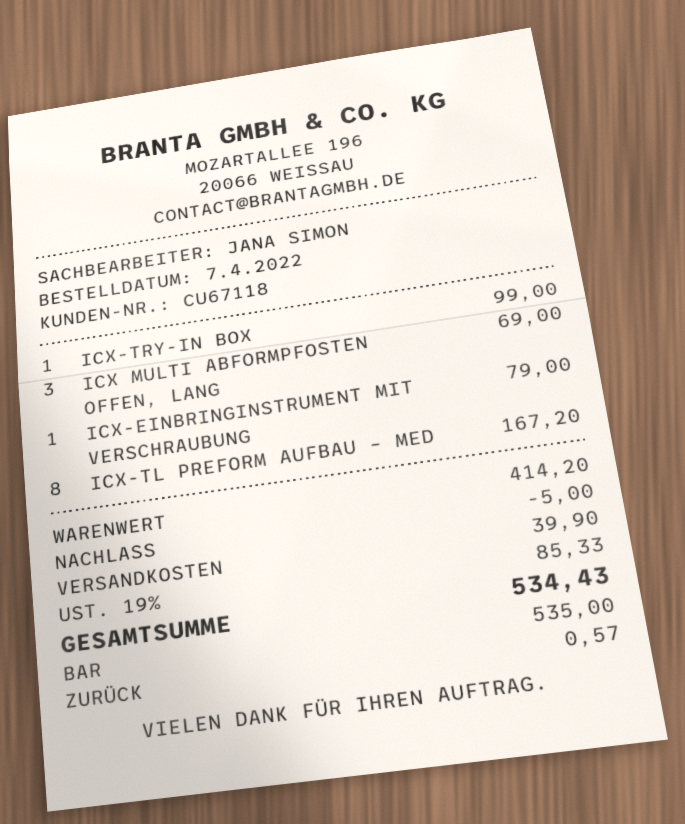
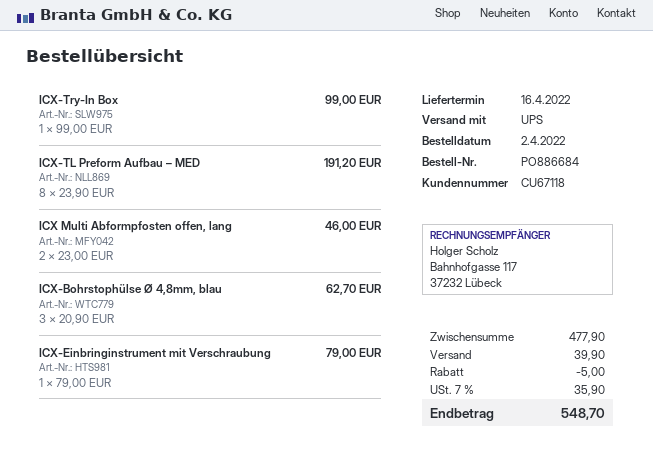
order date: 2022-04-07 -> 2022-04-02
ICX MULTI ABFORMPFOSTEN OFFEN, LANG: 3 for 69.00 -> 2 for 46.00
ICX-TL PREFORM AUFBAU – MED: 8 for 167.20 -> 8 for 191.20
ICX-Bohrstophülse Ø 4,8mm, blau: none -> 3 for 62.70
subtotal: 414.20 -> 477.90
tax: 19% = 85.33 -> 7% = 35.90
total: 534.43 -> 548.70

